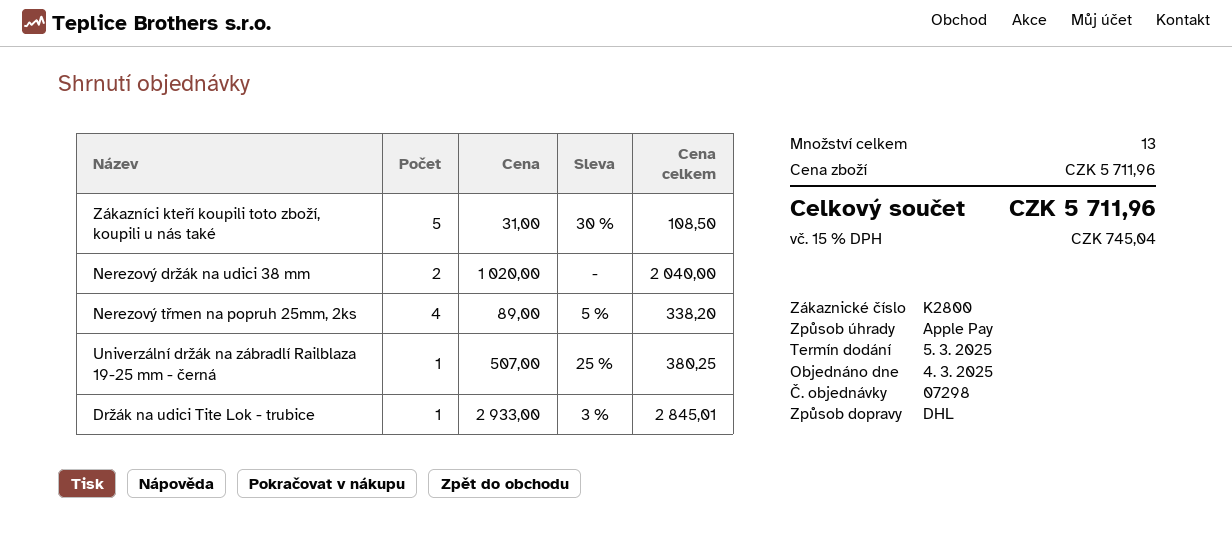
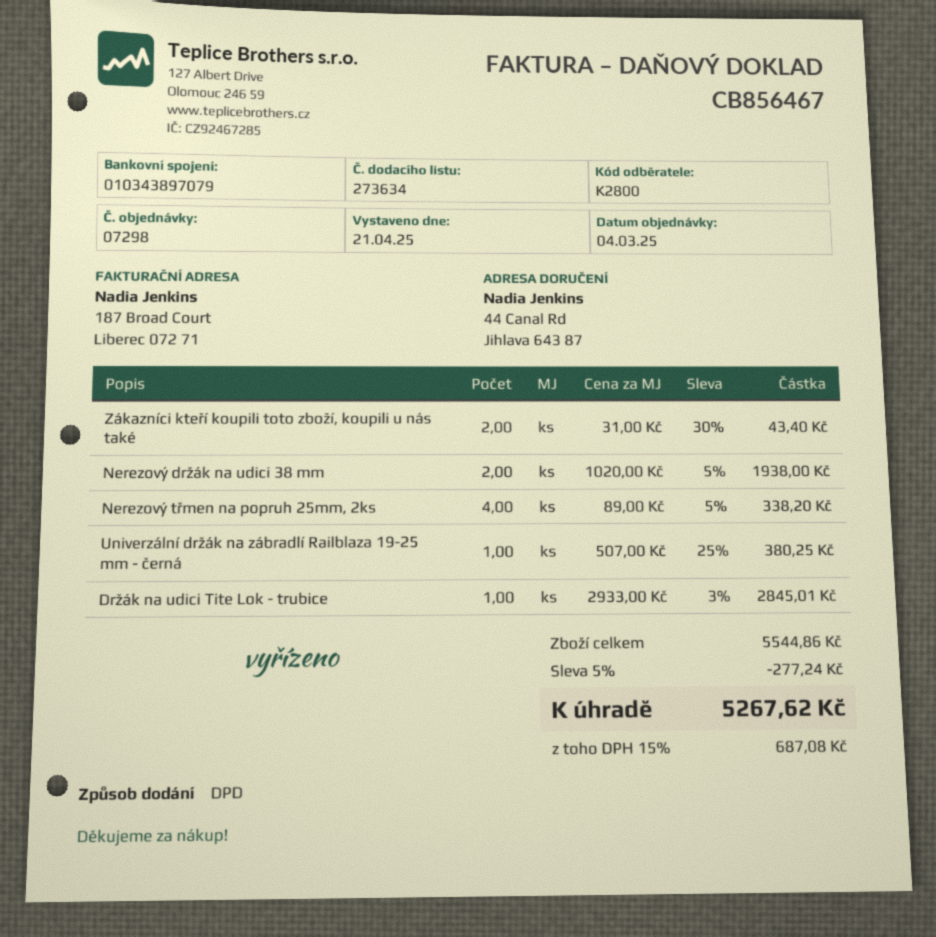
shipping method: DHL -> DPD
Zákazníci kteří koupili toto zboží, koupili u nás také: 5 x 31.00 - 30% = 108.50 -> 2 x 31.00 - 30% = 43.40
Nerezový držák na udici 38 mm: 2 x 1020.00 = 2040.00 -> 2 x 1020.00 - 5% = 1938.00
subtotal: 5711.96 -> 5544.86
discount: none -> 5% = 277.24
tax: 15% = 745.04 -> 15% = 687.08
total: 5711.96 -> 5267.62

